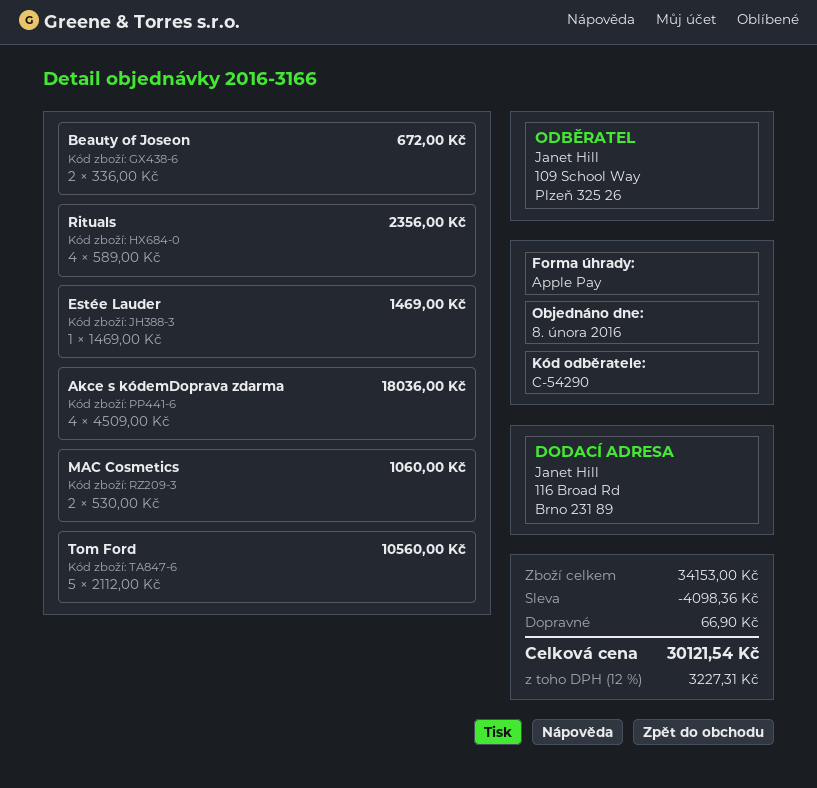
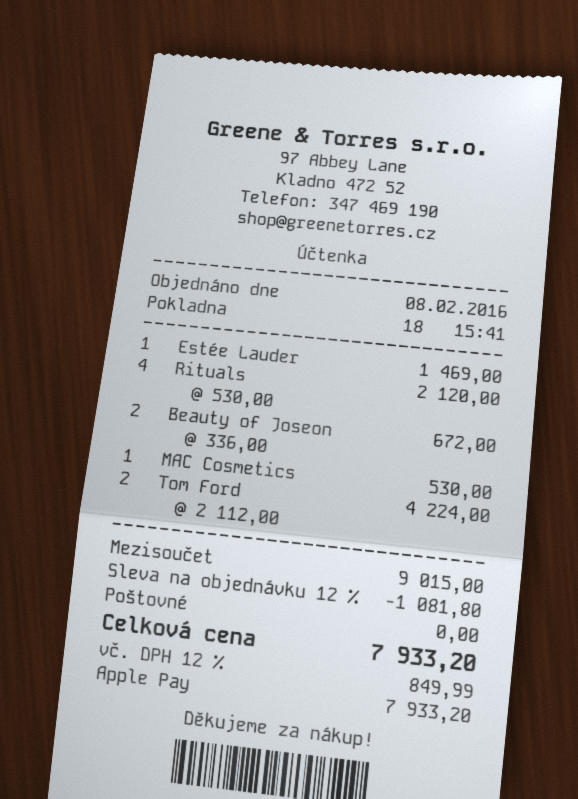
Rituals: 4 x 589.00 = 2356.00 -> 4 x 530.00 = 2120.00
Akce s kódemDoprava zdarma: 4 x 4509.00 = 18036.00 -> none
MAC Cosmetics: 2 x 530.00 = 1060.00 -> 1 x 530.00 = 530.00
Tom Ford: 5 x 2112.00 = 10560.00 -> 2 x 2112.00 = 4224.00
subtotal: 34153.00 -> 9015.00
discount: 4098.36 -> 1081.80
shipping: 66.90 -> 0.00
tax: 12% = 3227.31 -> 12% = 849.99
total: 30121.54 -> 7933.20

